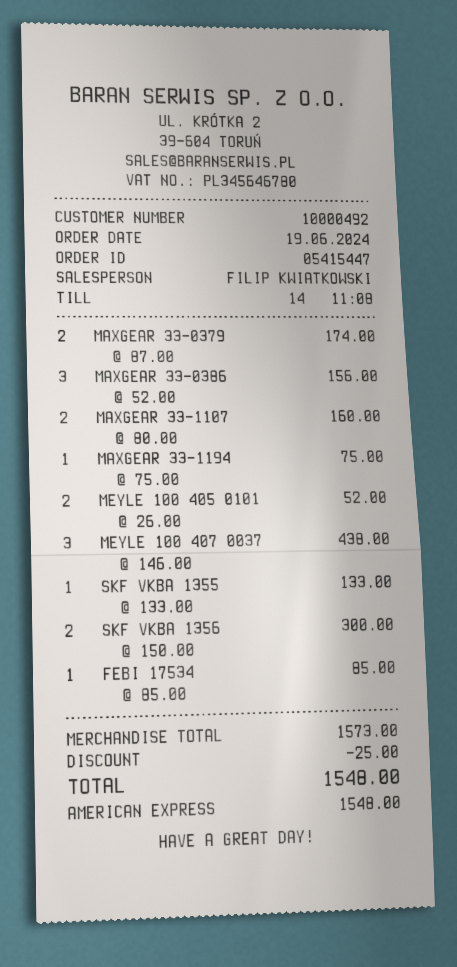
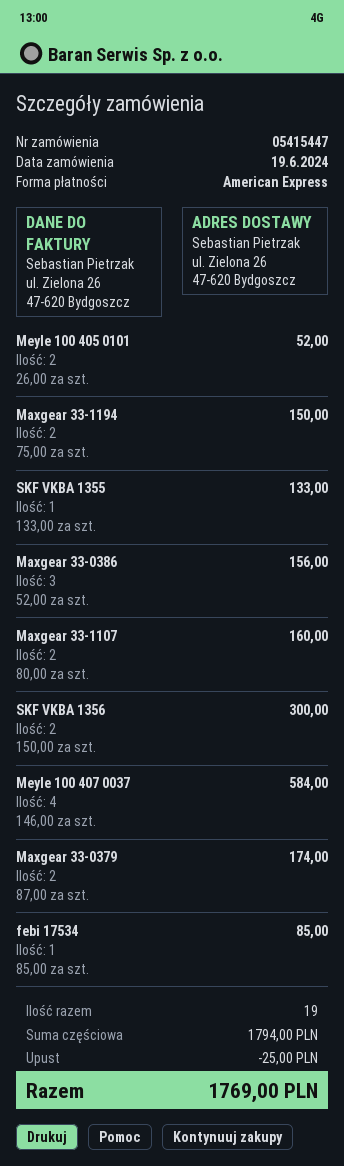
MAXGEAR 33-1194: 1 x 75.00 = 75.00 -> 2 x 75.00 = 150.00
MEYLE 100 407 0037: 3 x 146.00 = 438.00 -> 4 x 146.00 = 584.00
subtotal: 1573.00 -> 1794.00
total: 1548.00 -> 1769.00

